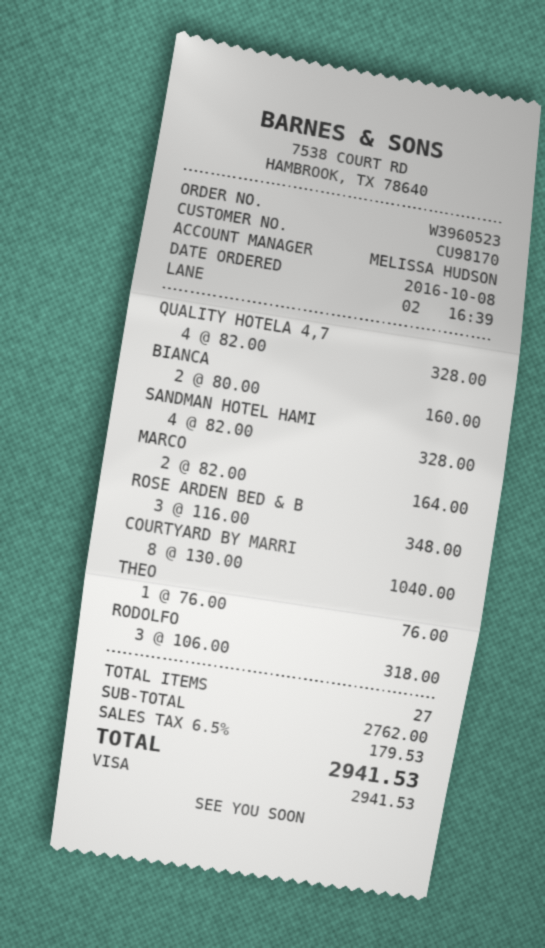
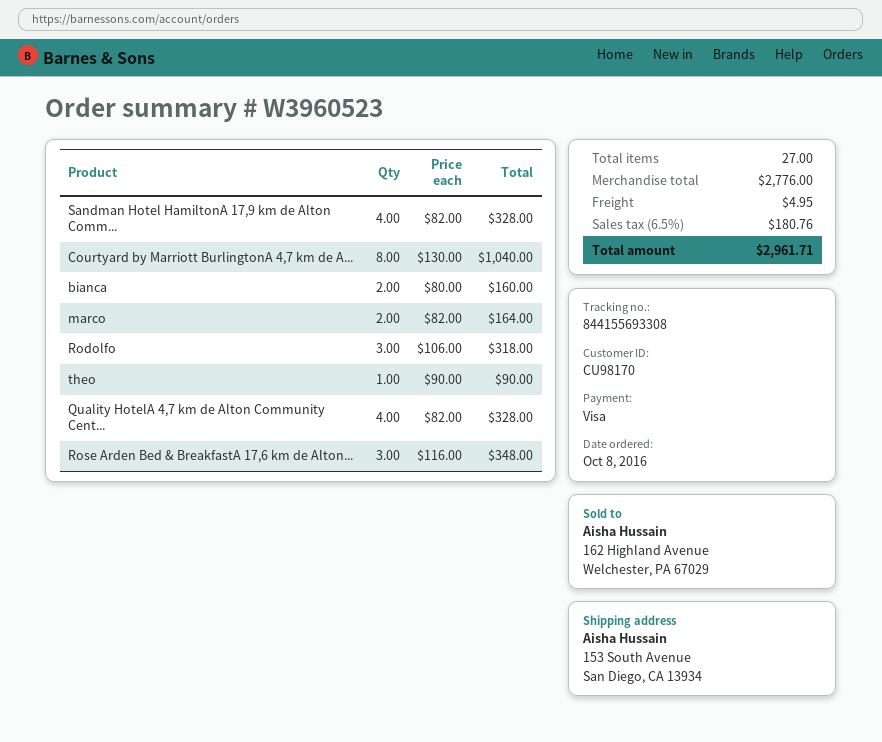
THEO: 1 x 76.00 = 76.00 -> 1 x 90.00 = 90.00
subtotal: 2762.00 -> 2776.00
shipping: none -> 4.95
tax: 6.5% = 179.53 -> 6.5% = 180.76
total: 2941.53 -> 2961.71

